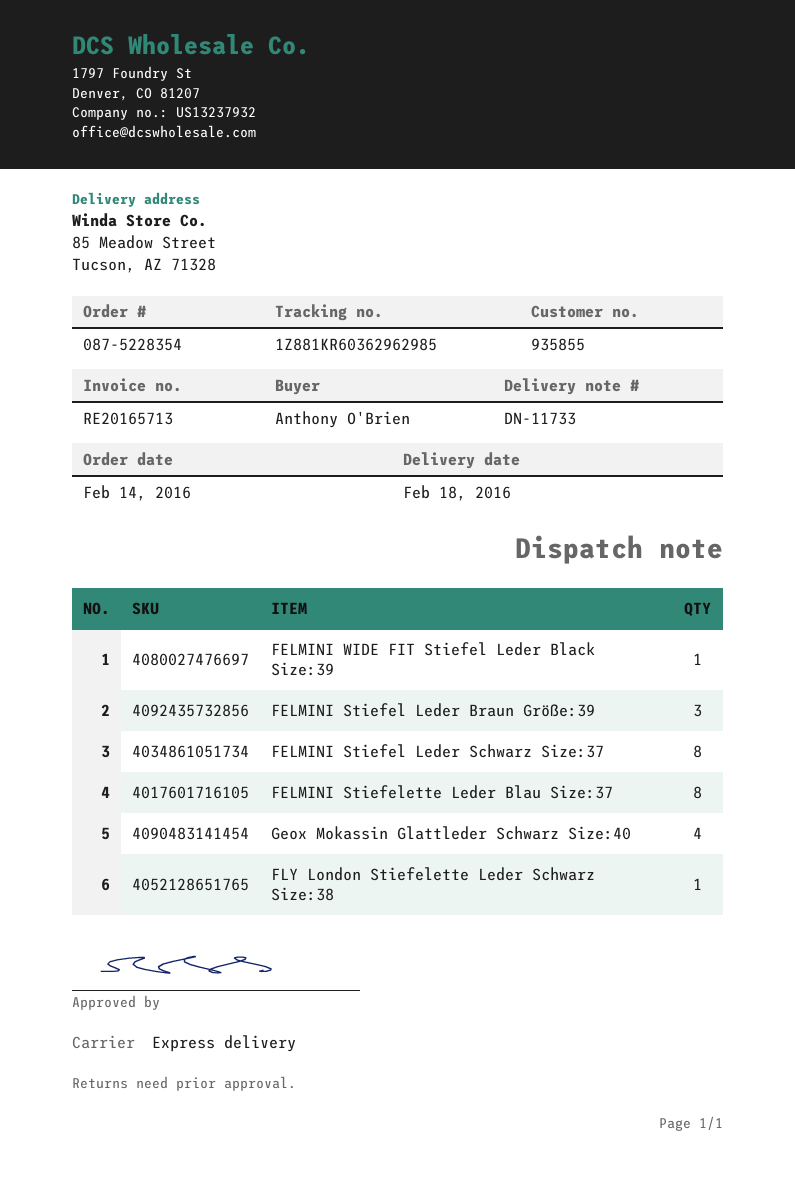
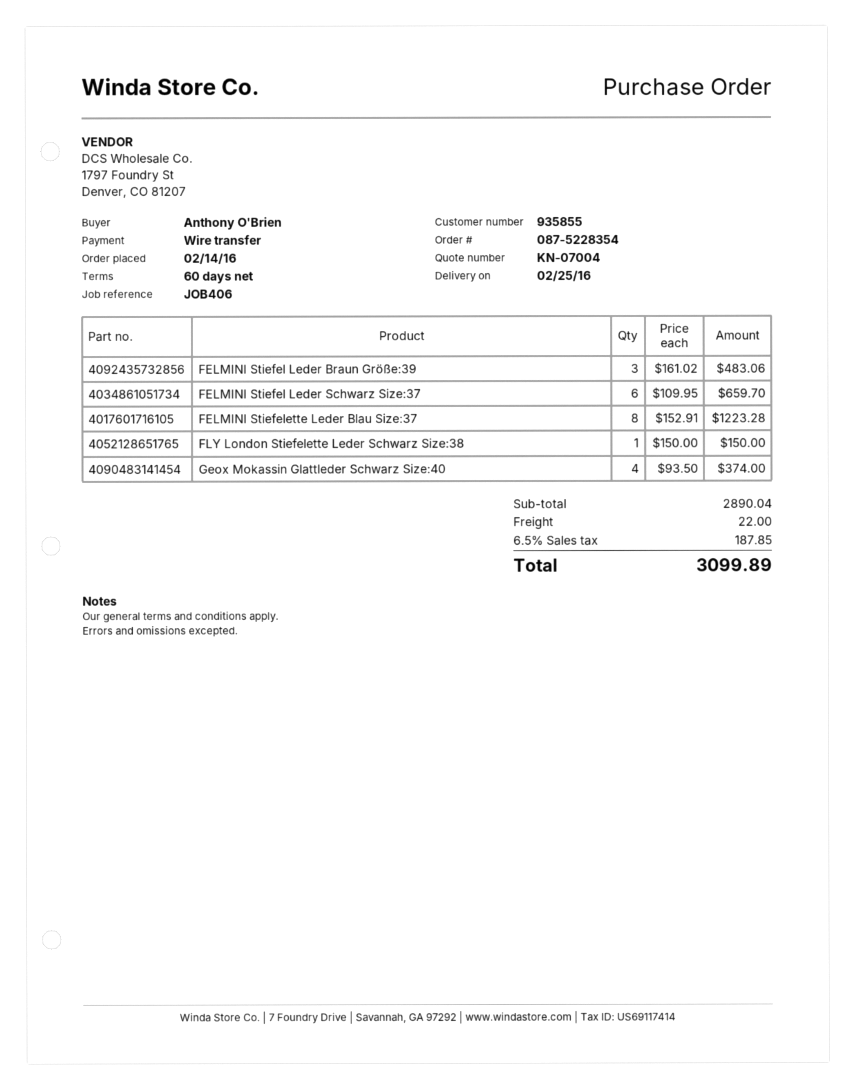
delivery date: 2016-02-18 -> 2016-02-25
FELMINI WIDE FIT Stiefel Leder Black Size:39: 1 -> none
FELMINI Stiefel Leder Schwarz Size:37: 8 -> 6

